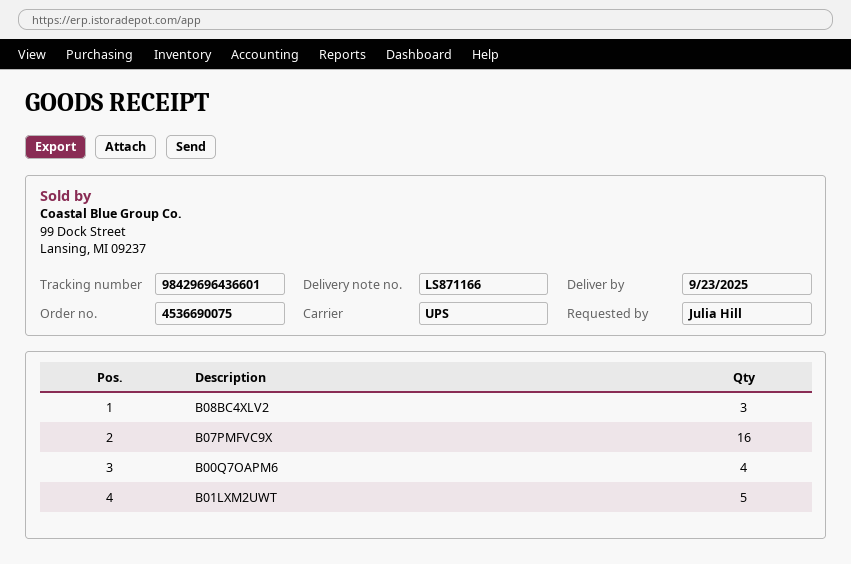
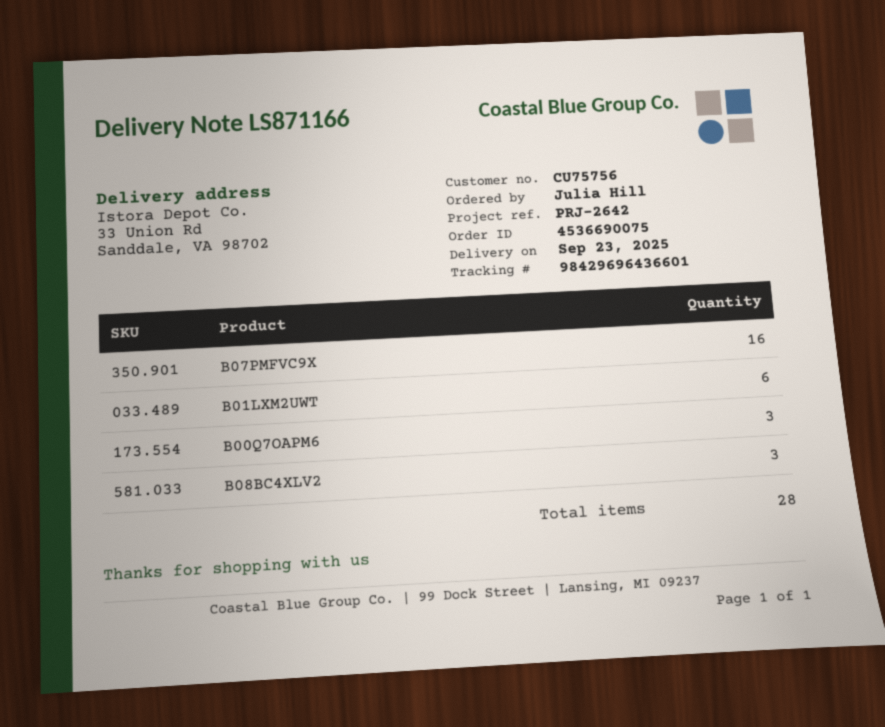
B00Q7OAPM6: 4 -> 3
B01LXM2UWT: 5 -> 6

